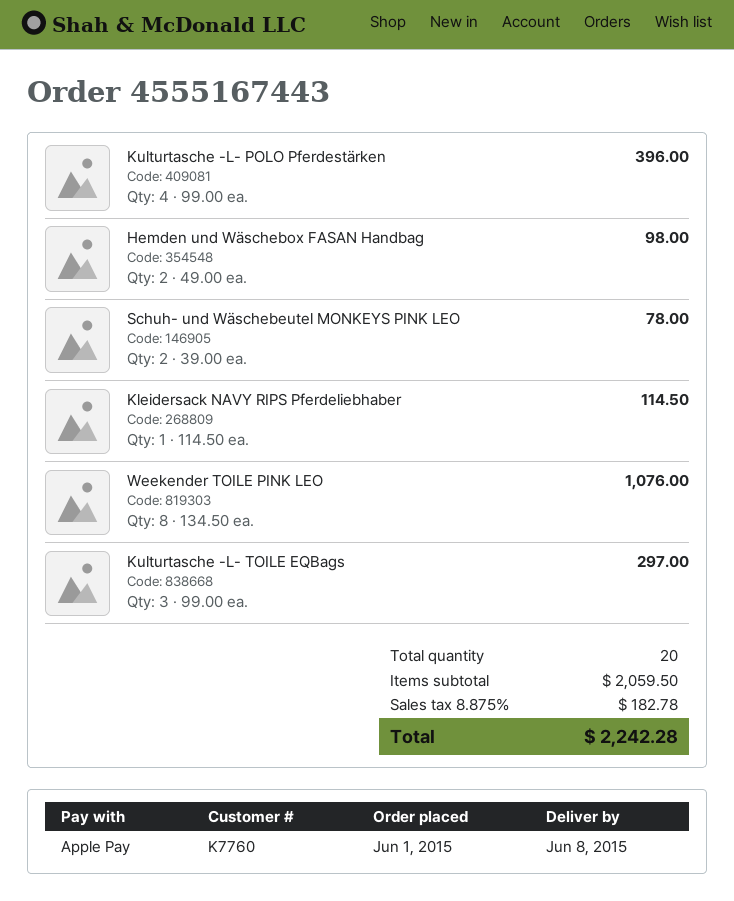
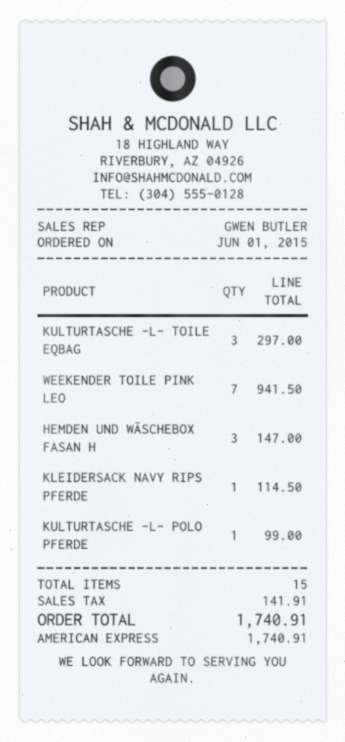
payment method: Apple Pay -> American Express
Kulturtasche -L- POLO Pferdestärken: 4 for 396.00 -> 1 for 99.00
Hemden und Wäschebox FASAN Handbag: 2 for 98.00 -> 3 for 147.00
Schuh- und Wäschebeutel MONKEYS PINK LEO: 2 for 78.00 -> none
Weekender TOILE PINK LEO: 8 for 1076.00 -> 7 for 941.50
total quantity: 20 -> 15
tax: 182.78 -> 141.91
total: 2242.28 -> 1740.91

